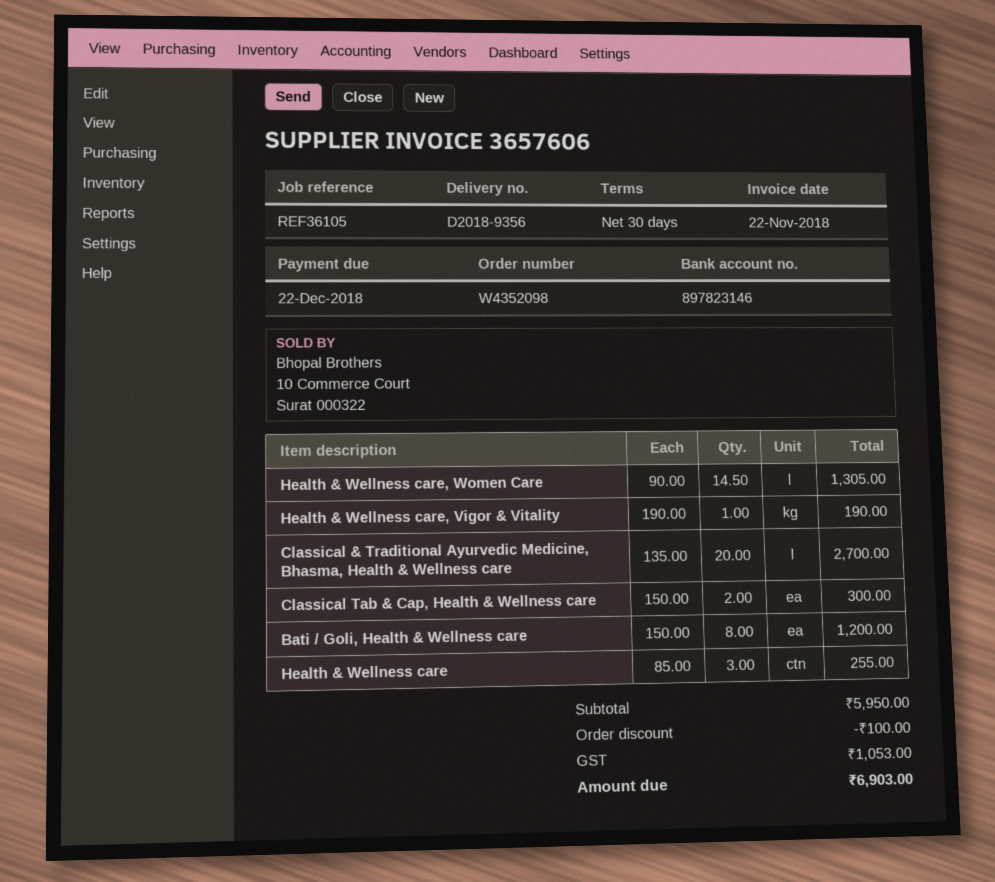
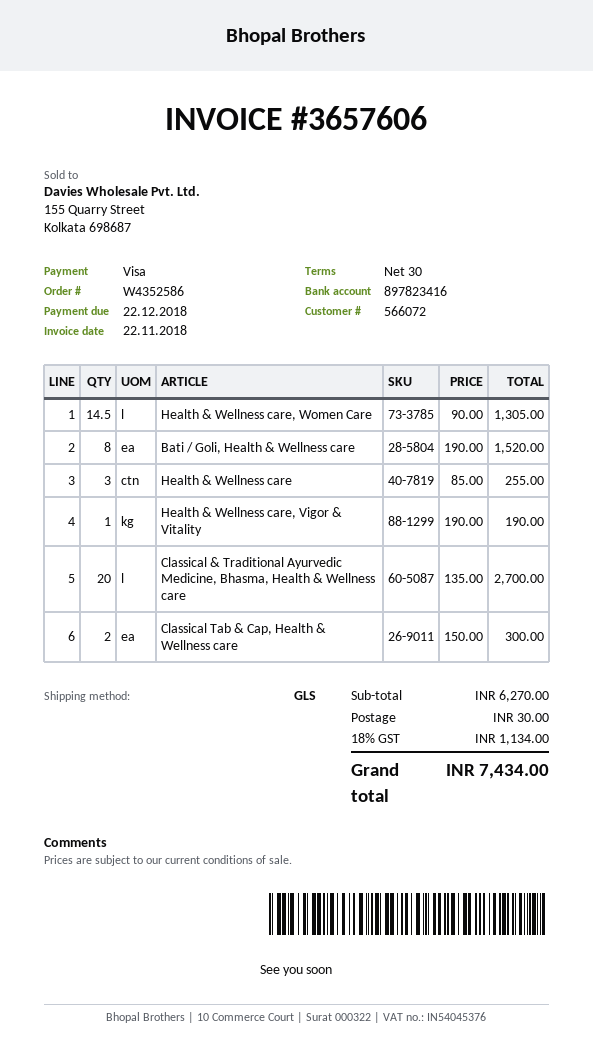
order number: W4352098 -> W4352586
bank account: 897823146 -> 897823416
Bati / Goli, Health & Wellness care: 8 x 150.00 = 1200.00 -> 8 x 190.00 = 1520.00
subtotal: 5950.00 -> 6270.00
discount: 100.00 -> none
shipping: none -> 30.00
tax: 1053.00 -> 1134.00
total: 6903.00 -> 7434.00

